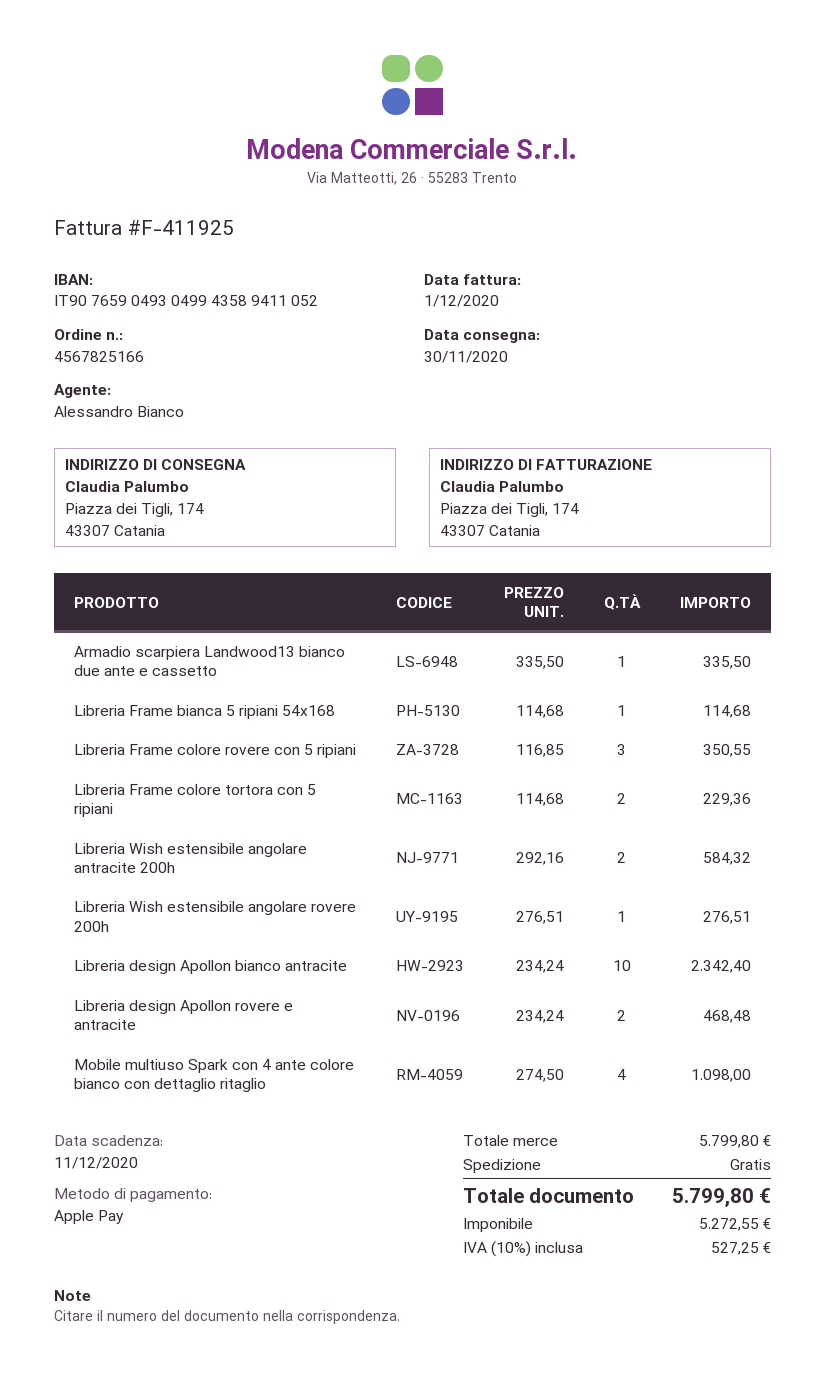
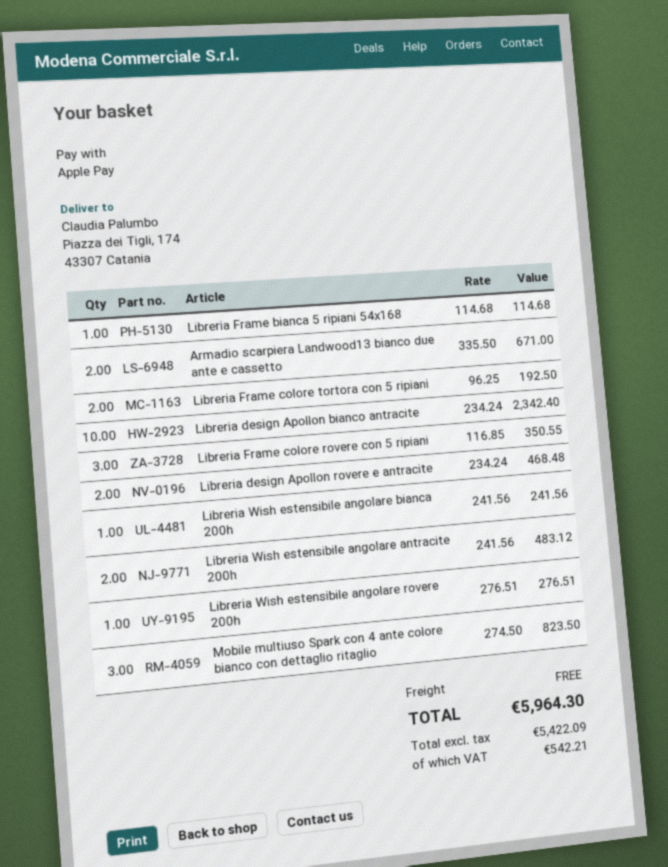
Armadio scarpiera Landwood13 bianco due ante e cassetto: 1 x 335.50 = 335.50 -> 2 x 335.50 = 671.00
Libreria Frame colore tortora con 5 ripiani: 2 x 114.68 = 229.36 -> 2 x 96.25 = 192.50
Libreria Wish estensibile angolare antracite 200h: 2 x 292.16 = 584.32 -> 2 x 241.56 = 483.12
Mobile multiuso Spark con 4 ante colore bianco con dettaglio ritaglio: 4 x 274.50 = 1098.00 -> 3 x 274.50 = 823.50
Libreria Wish estensibile angolare bianca 200h: none -> 1 x 241.56 = 241.56
net: 5272.55 -> 5422.09
tax: 527.25 -> 542.21
total: 5799.80 -> 5964.30

